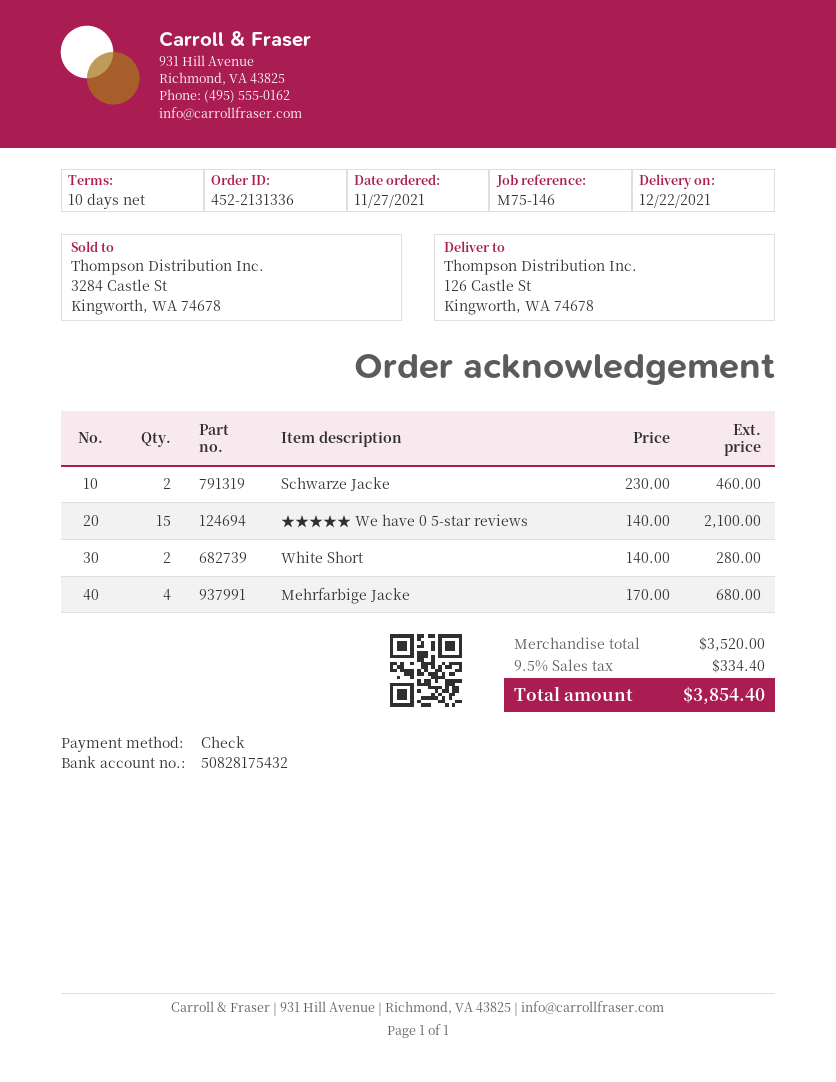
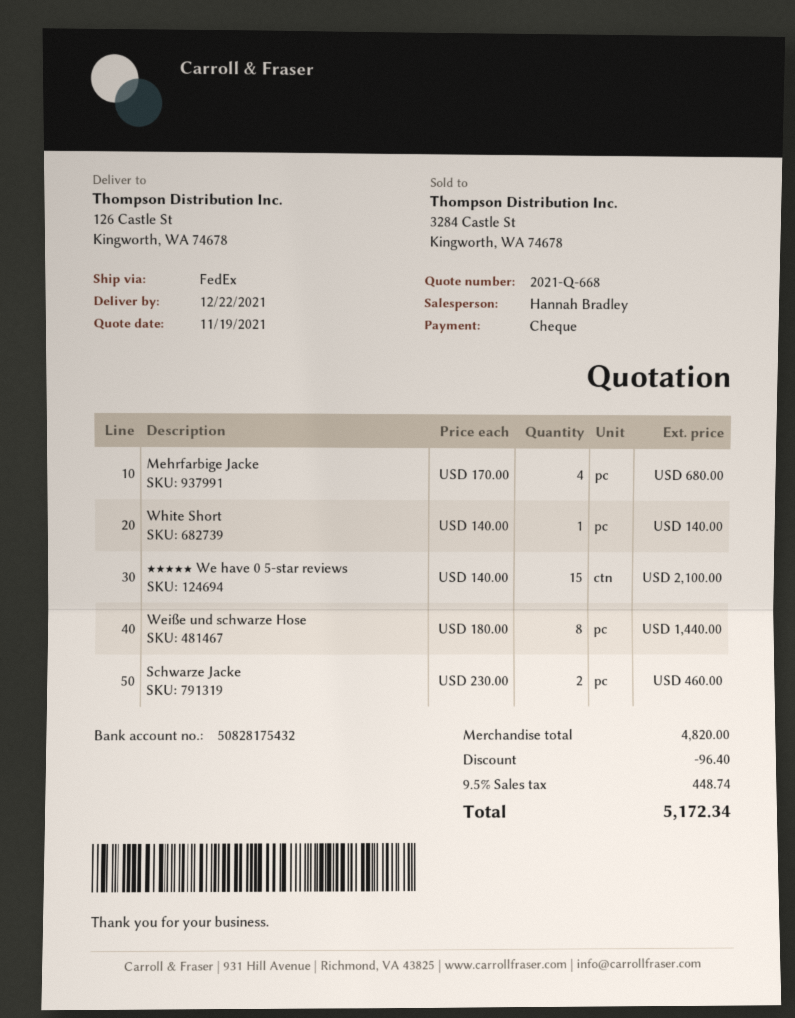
White Short: 2 x 140.00 = 280.00 -> 1 x 140.00 = 140.00
Weiße und schwarze Hose: none -> 8 x 180.00 = 1440.00
subtotal: 3520.00 -> 4820.00
discount: none -> 96.40
tax: 9.5% = 334.40 -> 9.5% = 448.74
total: 3854.40 -> 5172.34

